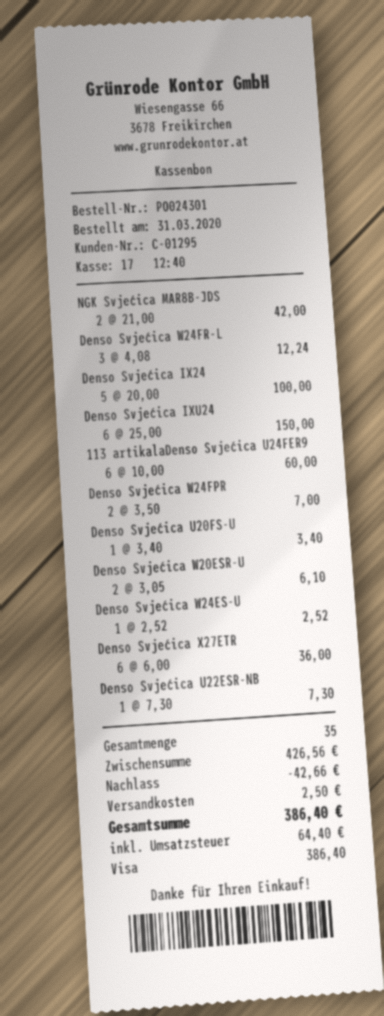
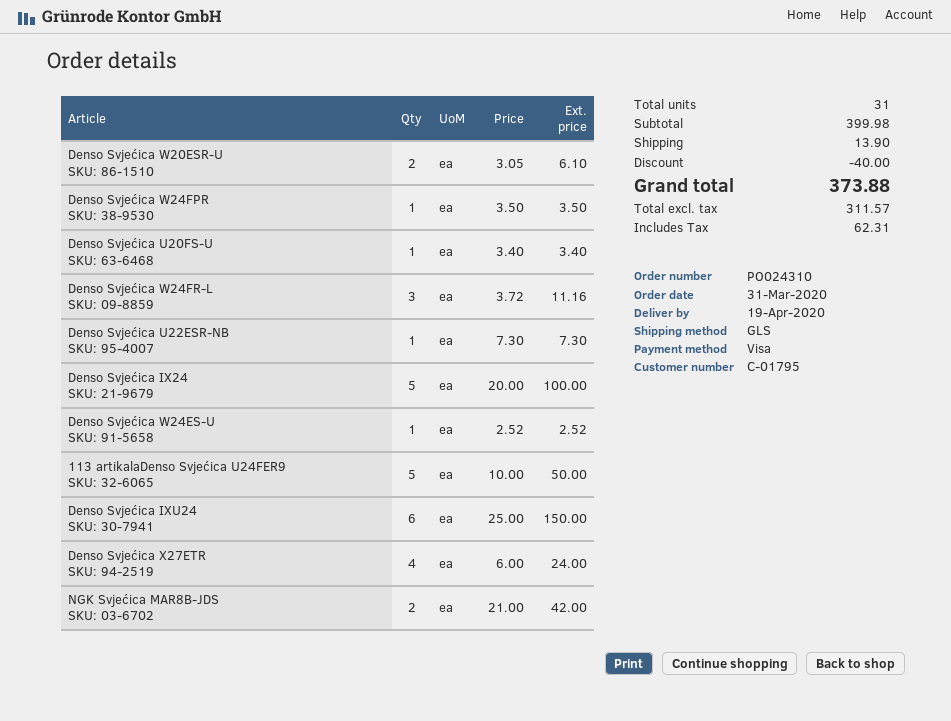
order number: PO024301 -> PO024310
customer number: C-01295 -> C-01795
Denso Svjećica W24FR-L: 3 x 4.08 = 12.24 -> 3 x 3.72 = 11.16
113 artikalaDenso Svjećica U24FER9: 6 x 10.00 = 60.00 -> 5 x 10.00 = 50.00
Denso Svjećica W24FPR: 2 x 3.50 = 7.00 -> 1 x 3.50 = 3.50
Denso Svjećica X27ETR: 6 x 6.00 = 36.00 -> 4 x 6.00 = 24.00
total quantity: 35 -> 31
subtotal: 426.56 -> 399.98
discount: 42.66 -> 40.00
shipping: 2.50 -> 13.90
tax: 64.40 -> 62.31
total: 386.40 -> 373.88

